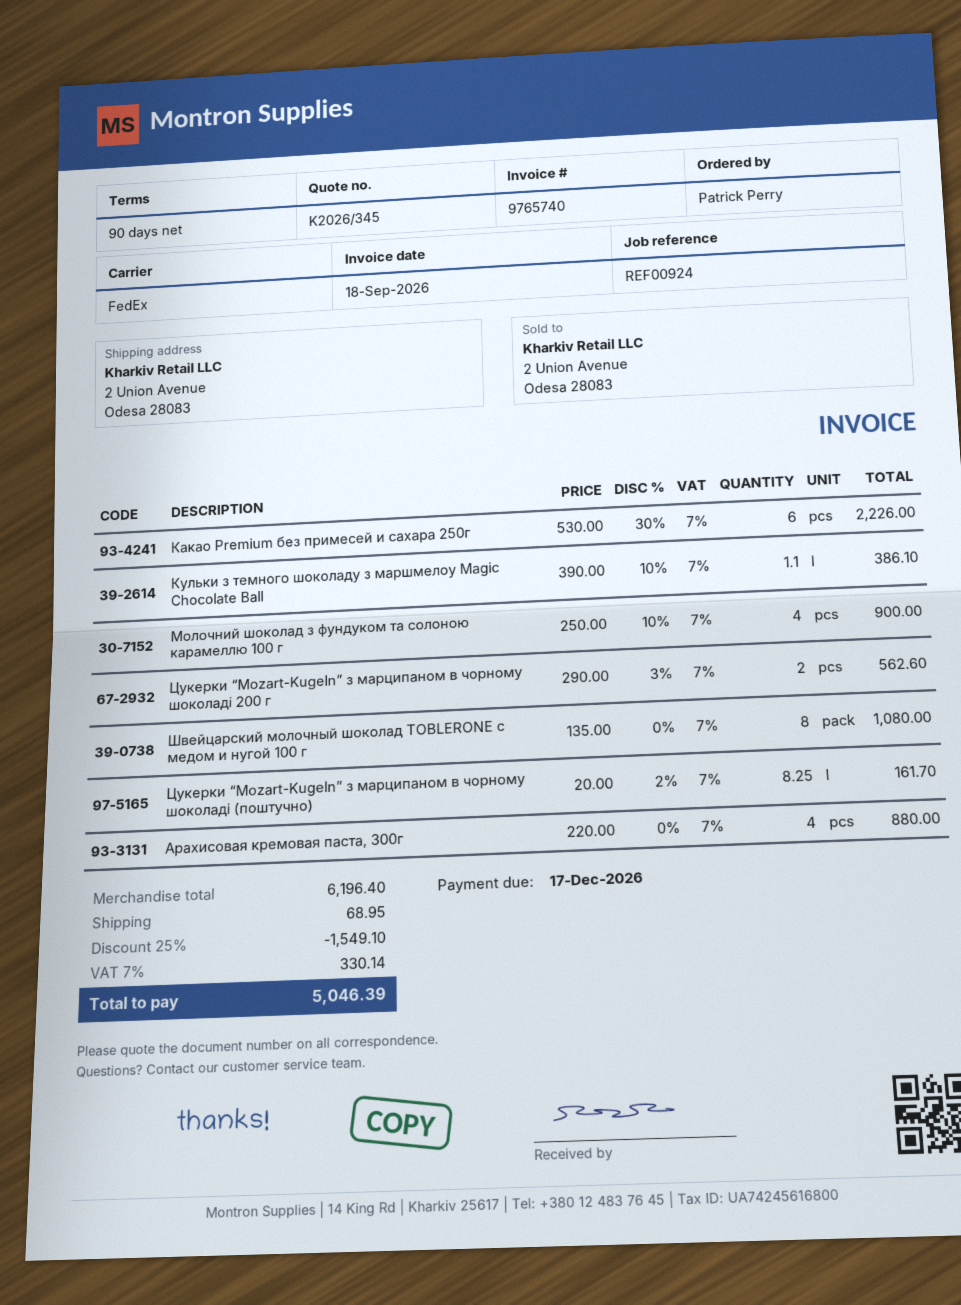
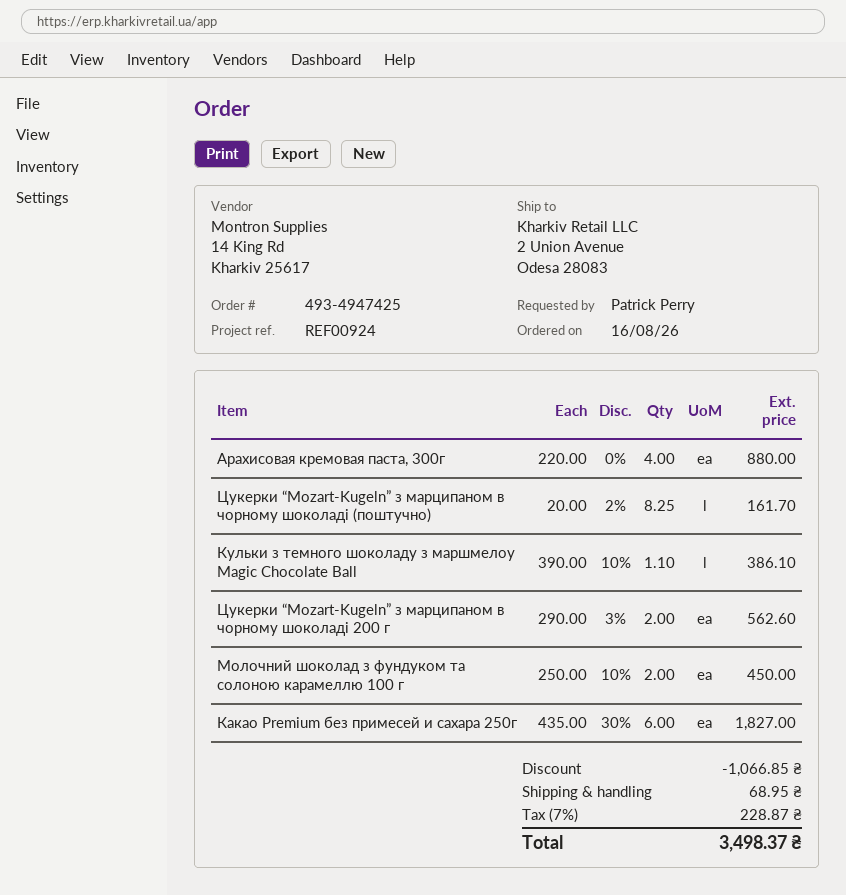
Какао Premium без примесей и сахара 250г: 6 x 530.00 - 30% = 2226.00 -> 6 x 435.00 - 30% = 1827.00
Молочний шоколад з фундуком та солоною карамеллю 100 г: 4 x 250.00 - 10% = 900.00 -> 2 x 250.00 - 10% = 450.00
Швейцарский молочный шоколад TOBLERONE с медом и нугой 100 г: 8 x 135.00 = 1080.00 -> none
discount: 1549.10 -> 1066.85
tax: 7% = 330.14 -> 7% = 228.87
total: 5046.39 -> 3498.37

